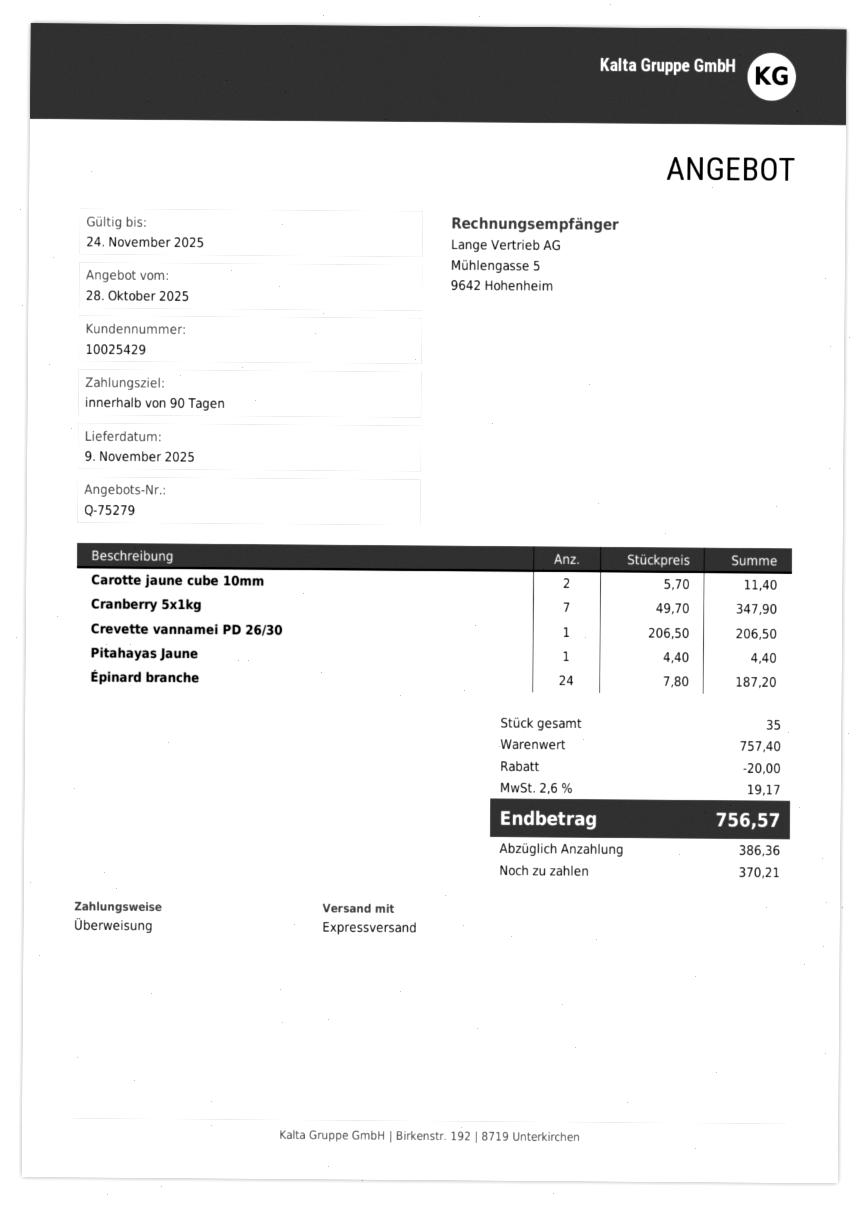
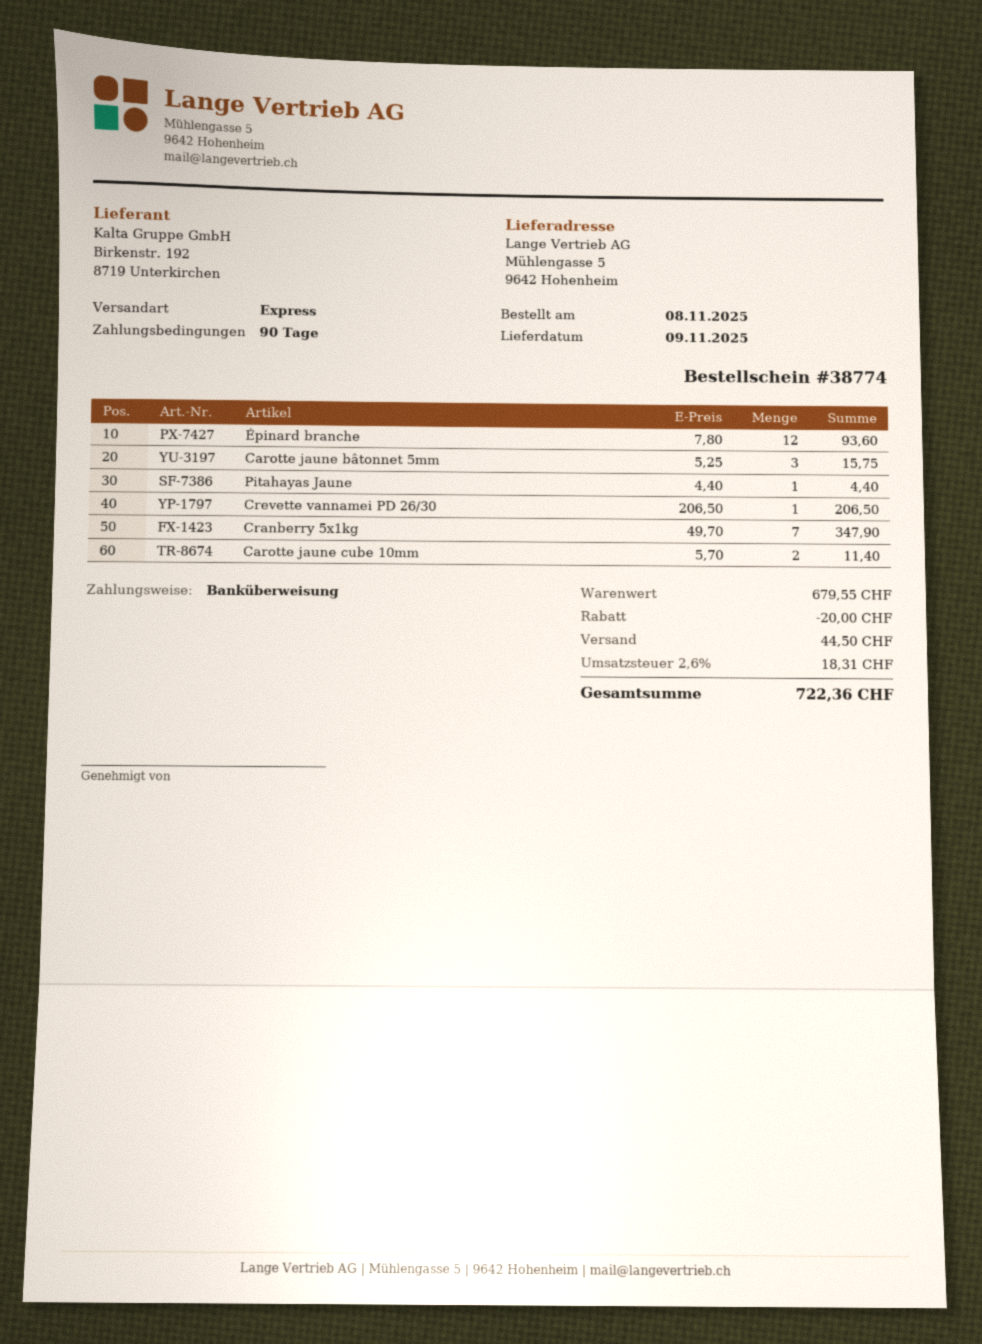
Épinard branche: 24 x 7.80 = 187.20 -> 12 x 7.80 = 93.60
Carotte jaune bâtonnet 5mm: none -> 3 x 5.25 = 15.75
subtotal: 757.40 -> 679.55
shipping: none -> 44.50
tax: 2.6% = 19.17 -> 2.6% = 18.31
total: 756.57 -> 722.36

